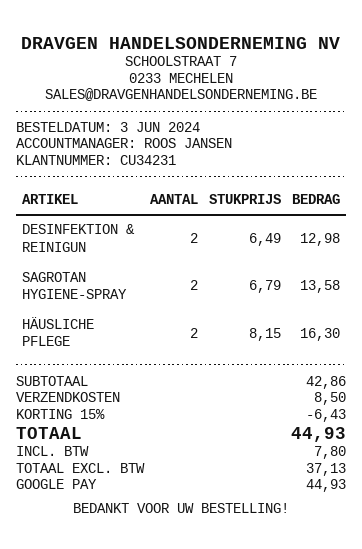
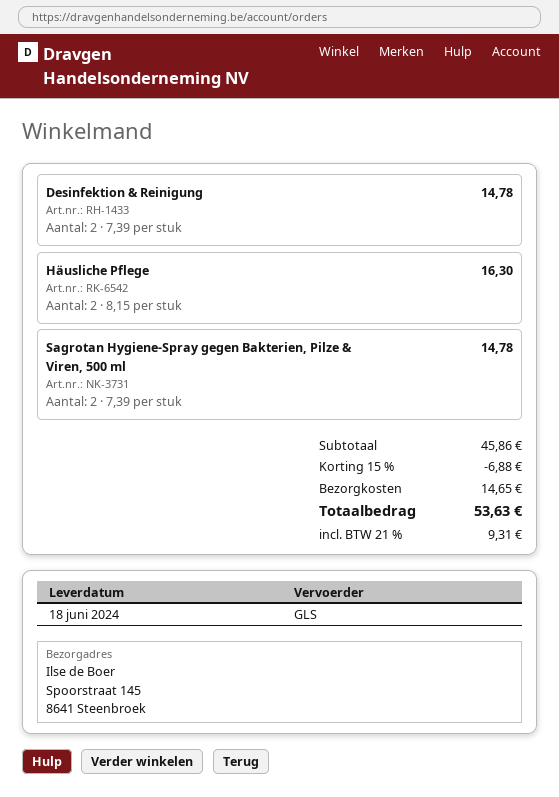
DESINFEKTION & REINIGUN: 2 x 6.49 = 12.98 -> 2 x 7.39 = 14.78
SAGROTAN HYGIENE-SPRAY: 2 x 6.79 = 13.58 -> 2 x 7.39 = 14.78
subtotal: 42.86 -> 45.86
discount: 15% = 6.43 -> 15% = 6.88
shipping: 8.50 -> 14.65
tax: 7.80 -> 9.31
total: 44.93 -> 53.63

